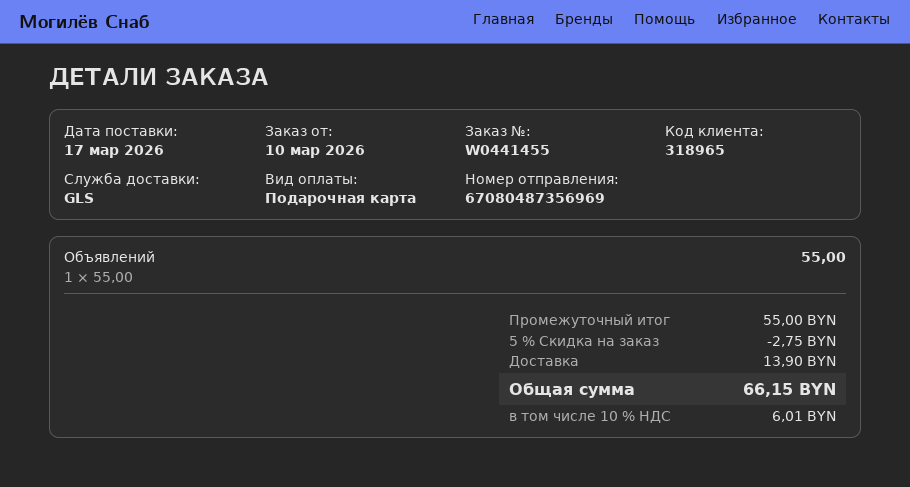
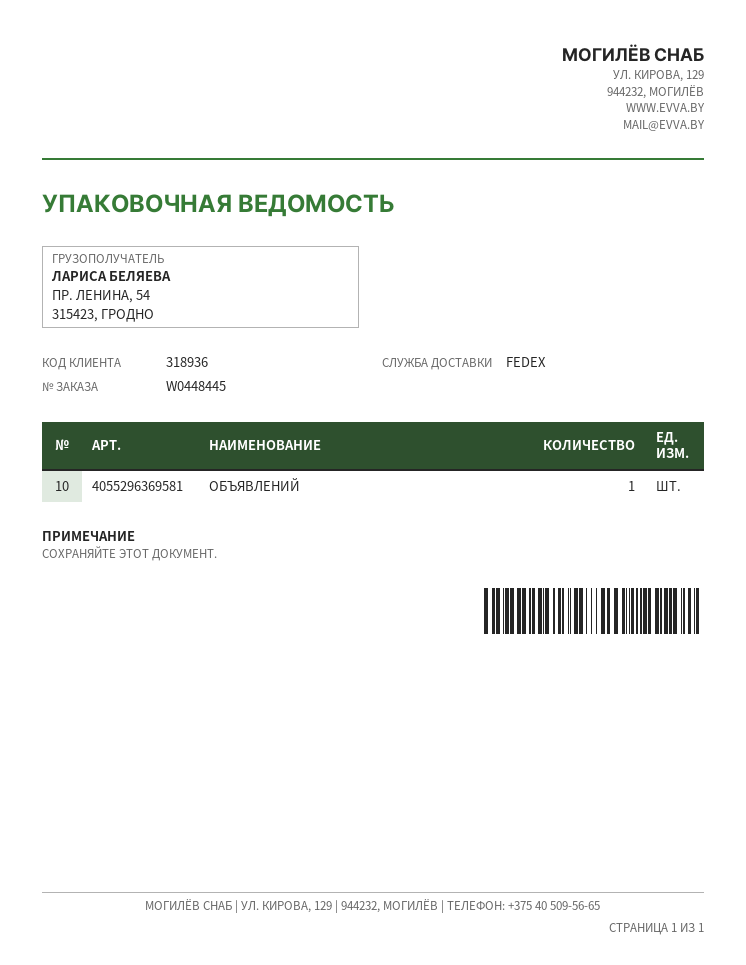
order number: W0441455 -> W0448445
customer number: 318965 -> 318936
shipping method: GLS -> FedEx

